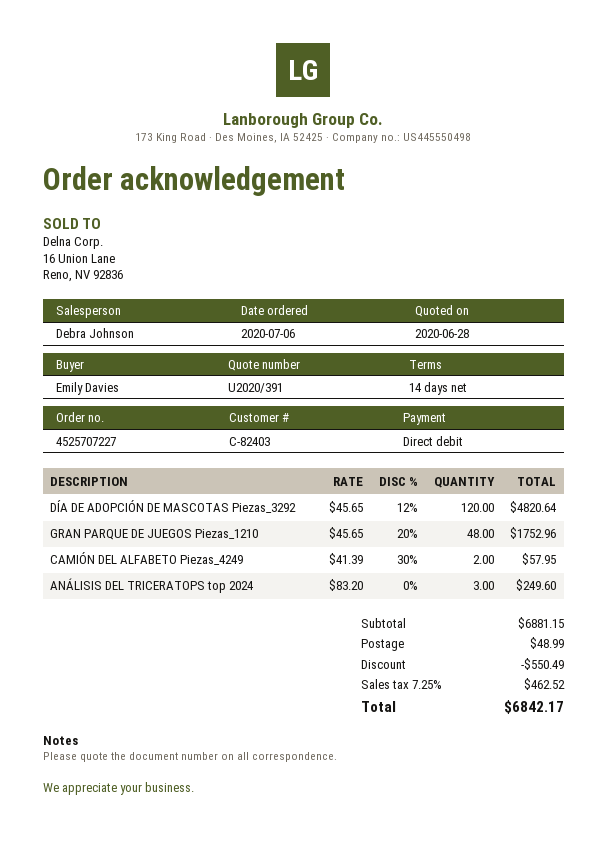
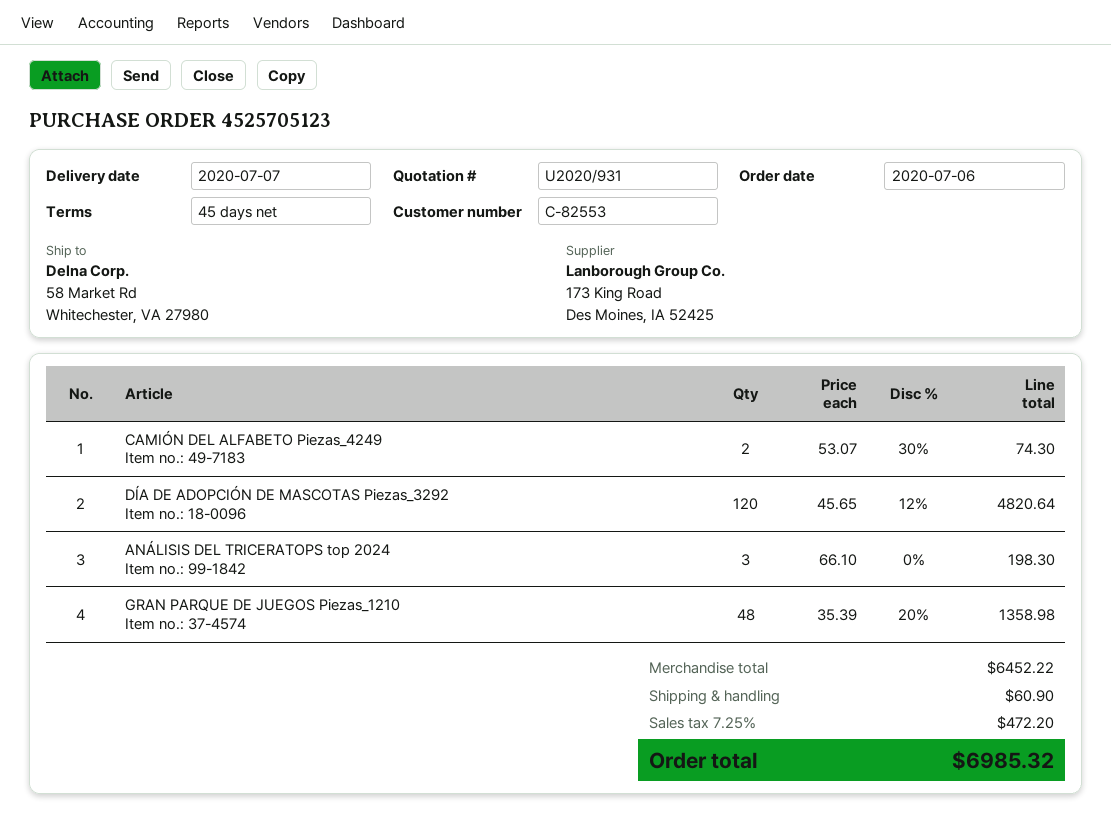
quote number: U2020/391 -> U2020/931
order number: 4525707227 -> 4525705123
payment terms: 14 days -> 45 days
customer number: C-82403 -> C-82553
GRAN PARQUE DE JUEGOS Piezas_1210: 48 x 45.65 - 20% = 1752.96 -> 48 x 35.39 - 20% = 1358.98
CAMIÓN DEL ALFABETO Piezas_4249: 2 x 41.39 - 30% = 57.95 -> 2 x 53.07 - 30% = 74.30
ANÁLISIS DEL TRICERATOPS top 2024: 3 x 83.20 = 249.60 -> 3 x 66.10 = 198.30
subtotal: 6881.15 -> 6452.22
discount: 550.49 -> none
shipping: 48.99 -> 60.90
tax: 7.25% = 462.52 -> 7.25% = 472.20
total: 6842.17 -> 6985.32

